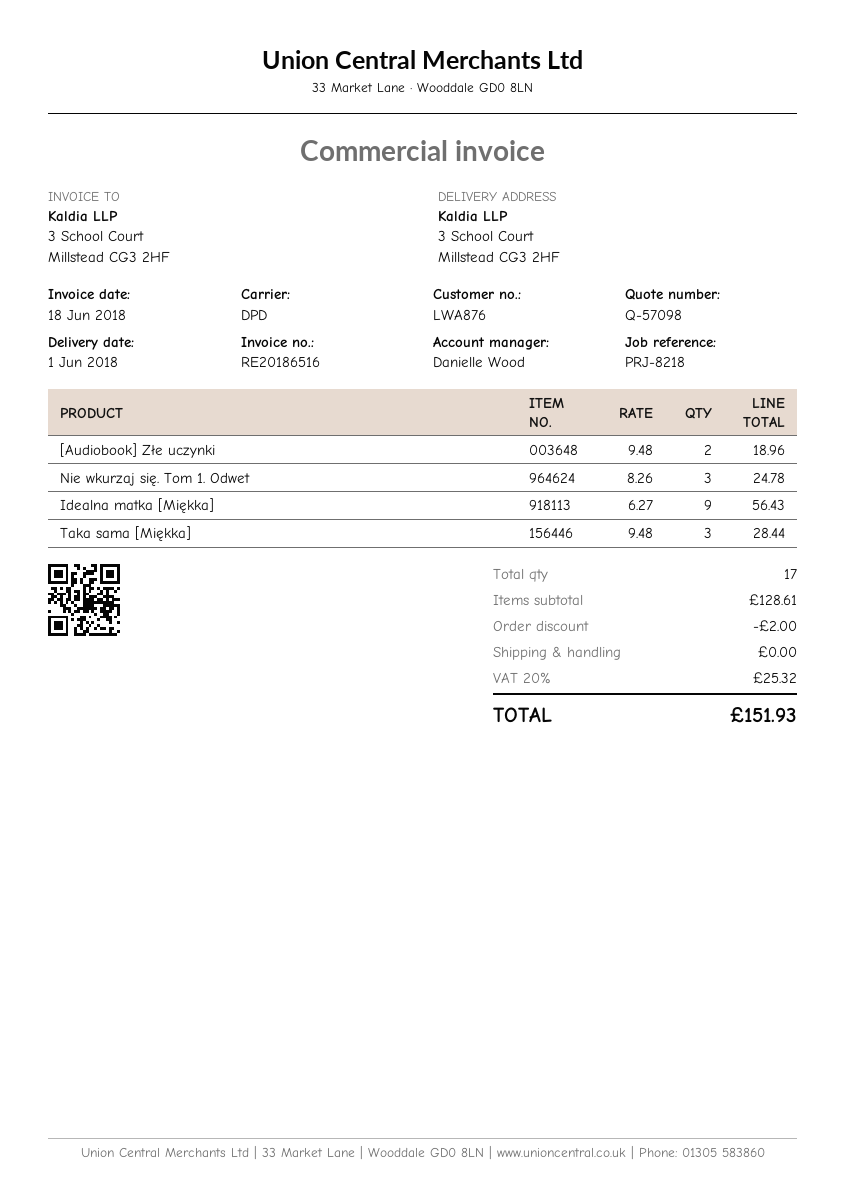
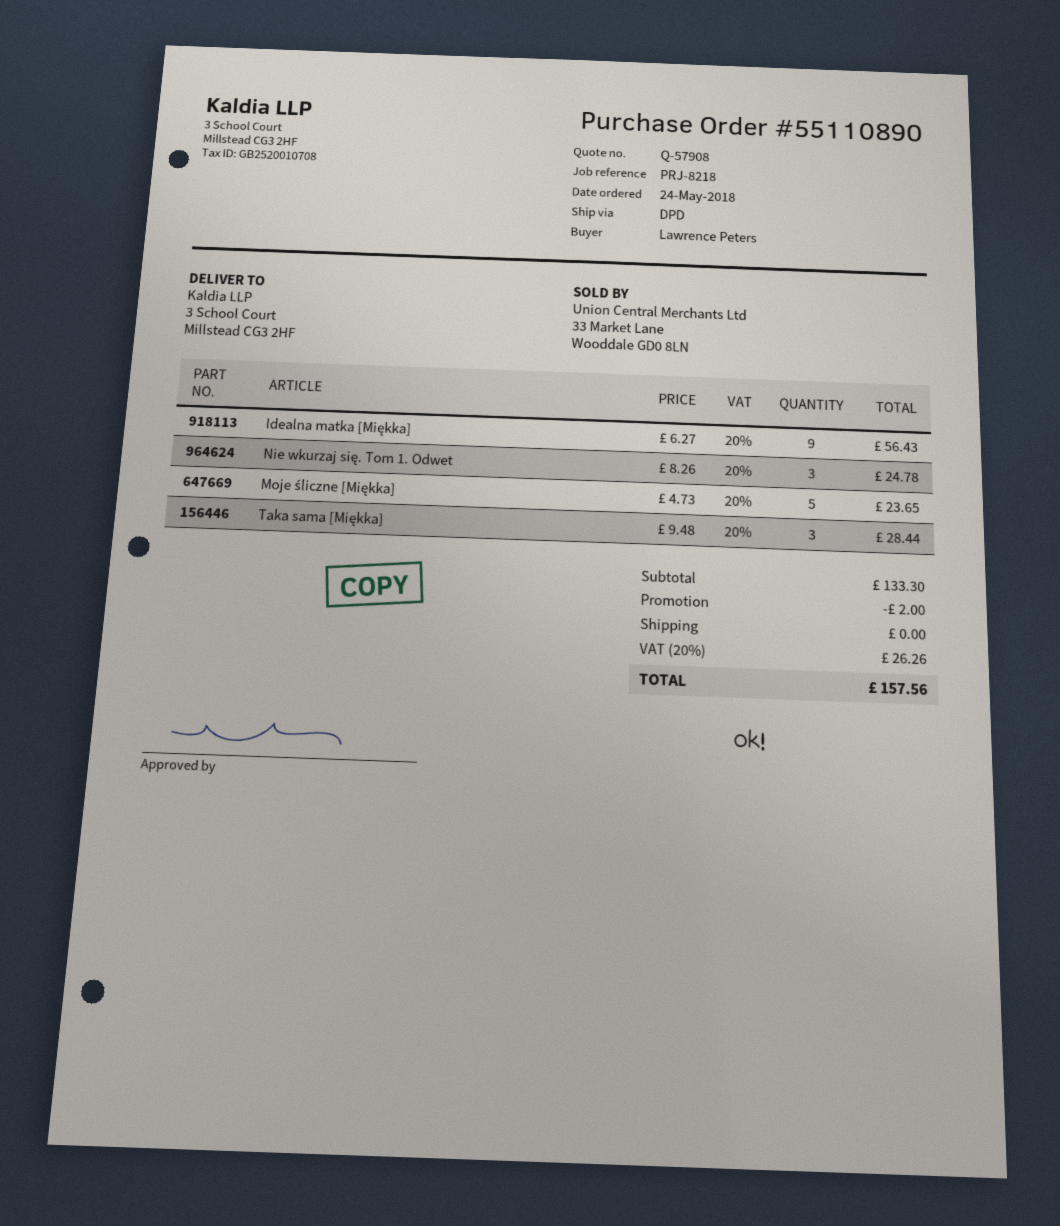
quote number: Q-57098 -> Q-57908
[Audiobook] Złe uczynki: 2 x 9.48 = 18.96 -> none
Moje śliczne [Miękka]: none -> 5 x 4.73 = 23.65
subtotal: 128.61 -> 133.30
tax: 20% = 25.32 -> 20% = 26.26
total: 151.93 -> 157.56

